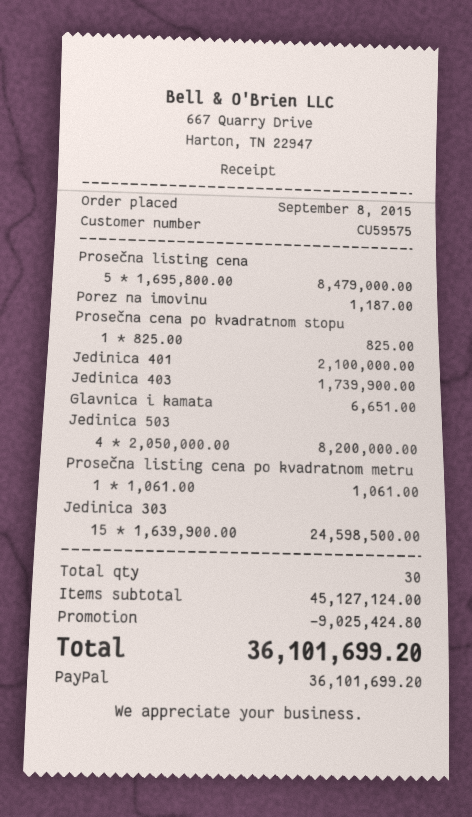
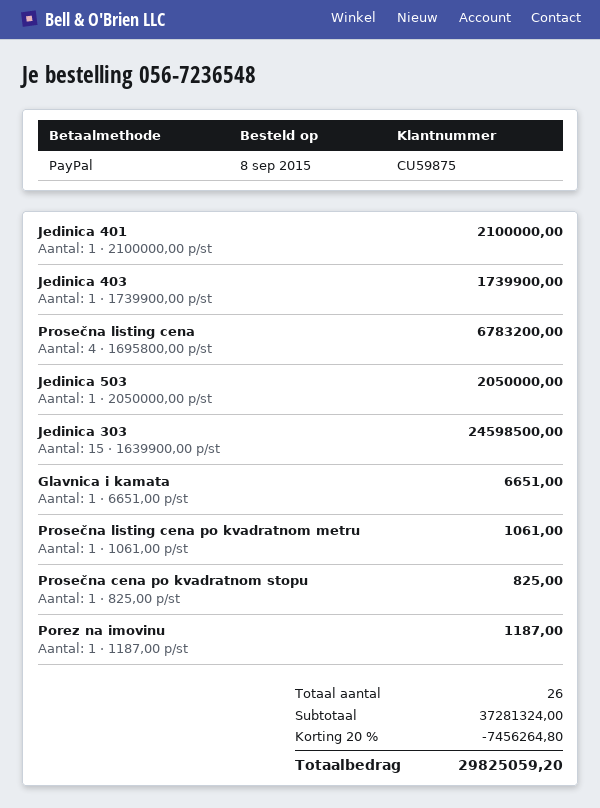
customer number: CU59575 -> CU59875
Prosečna listing cena: 5 x 1695800.00 = 8479000.00 -> 4 x 1695800.00 = 6783200.00
Jedinica 503: 4 x 2050000.00 = 8200000.00 -> 1 x 2050000.00 = 2050000.00
total quantity: 30 -> 26
subtotal: 45127124.00 -> 37281324.00
discount: 9025424.80 -> 7456264.80
total: 36101699.20 -> 29825059.20

